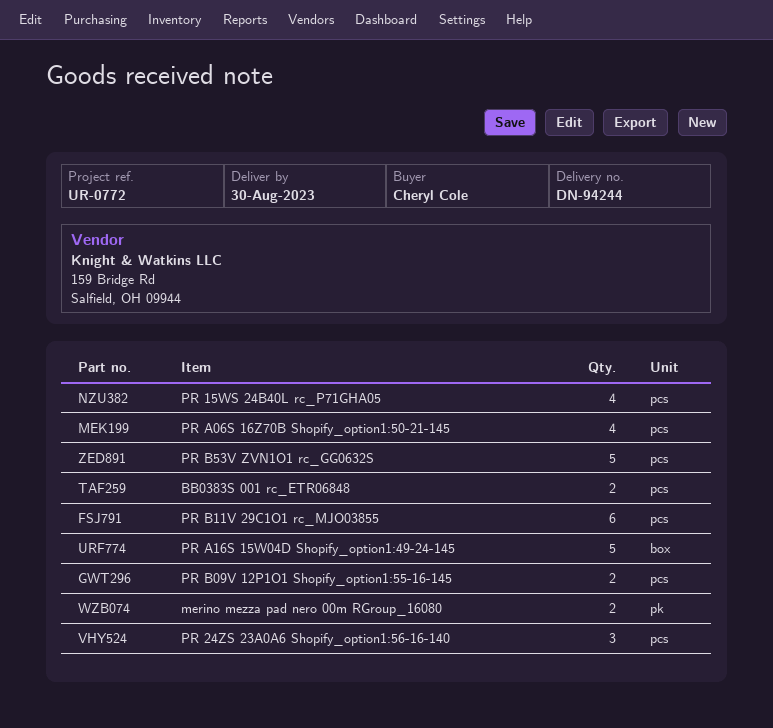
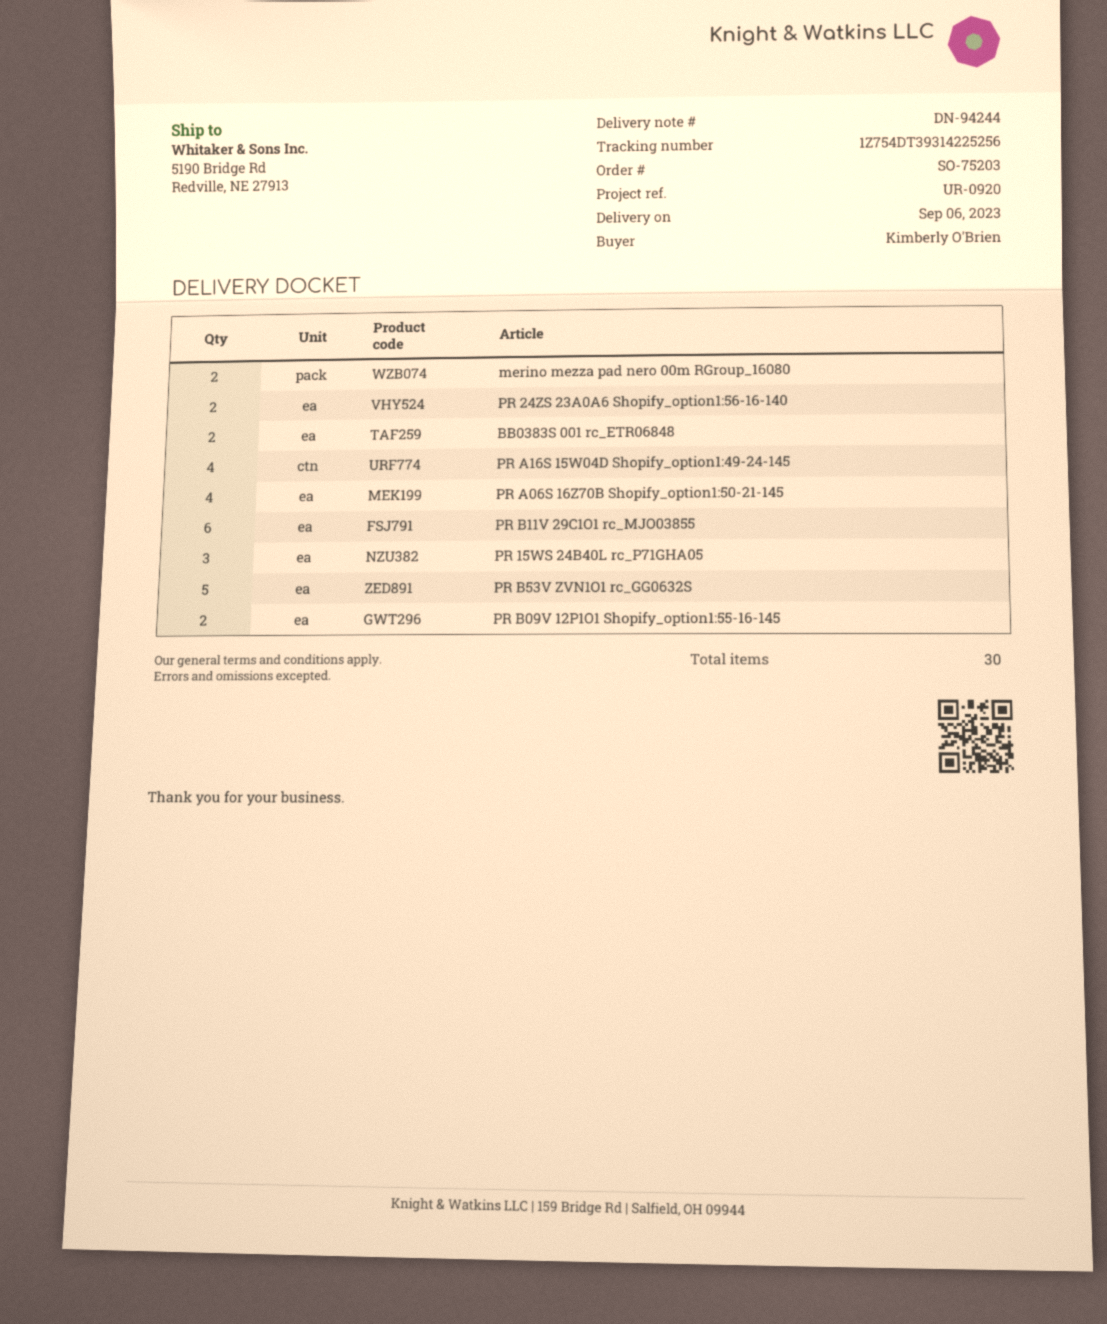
delivery date: 2023-08-30 -> 2023-09-06
reference: UR-0772 -> UR-0920
ordered by: Cheryl Cole -> Kimberly O'Brien
PR 15WS 24B40L rc_P71GHA05: 4 -> 3
PR A16S 15W04D Shopify_option1:49-24-145: 5 -> 4
PR 24ZS 23A0A6 Shopify_option1:56-16-140: 3 -> 2

